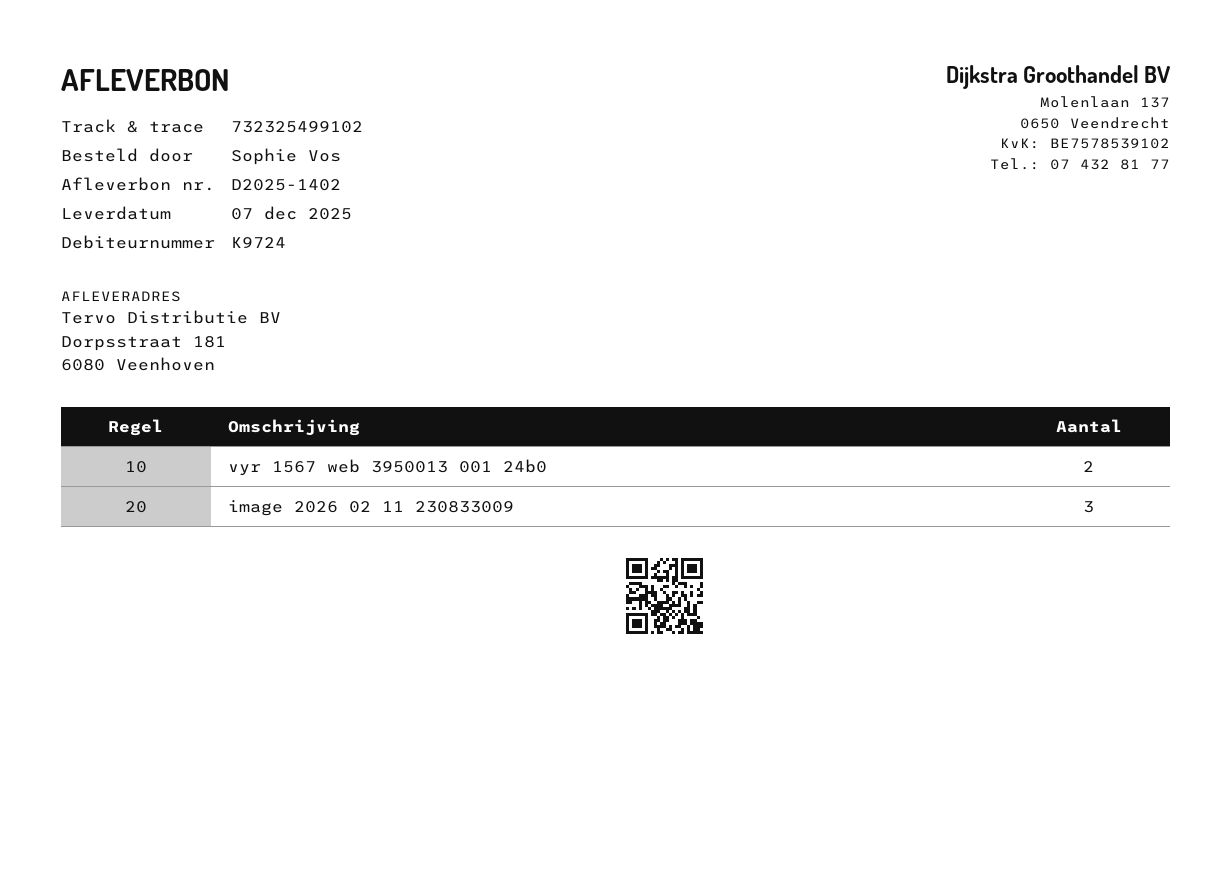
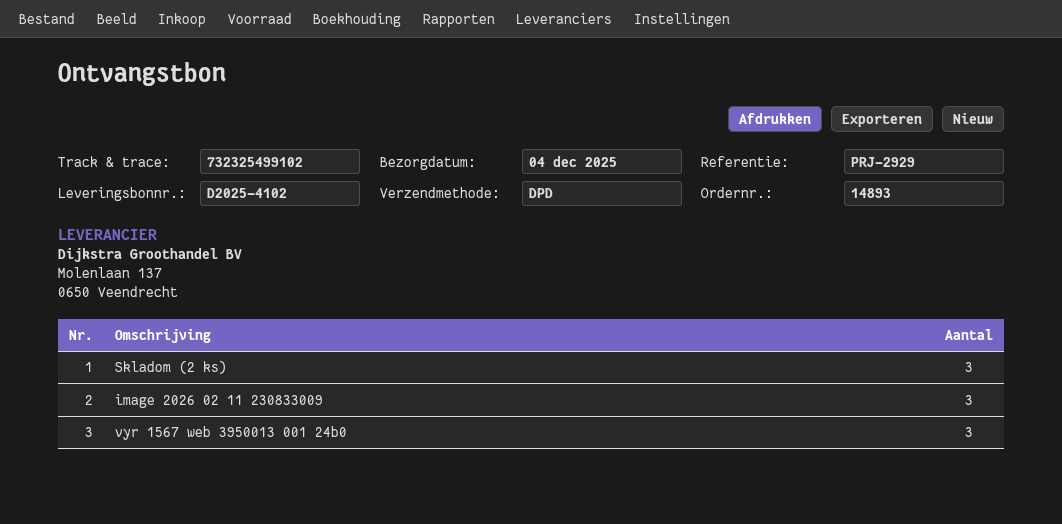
delivery note number: D2025-1402 -> D2025-4102
delivery date: 2025-12-07 -> 2025-12-04
vyr 1567 web 3950013 001 24b0: 2 -> 3
Skladom (2 ks): none -> 3

